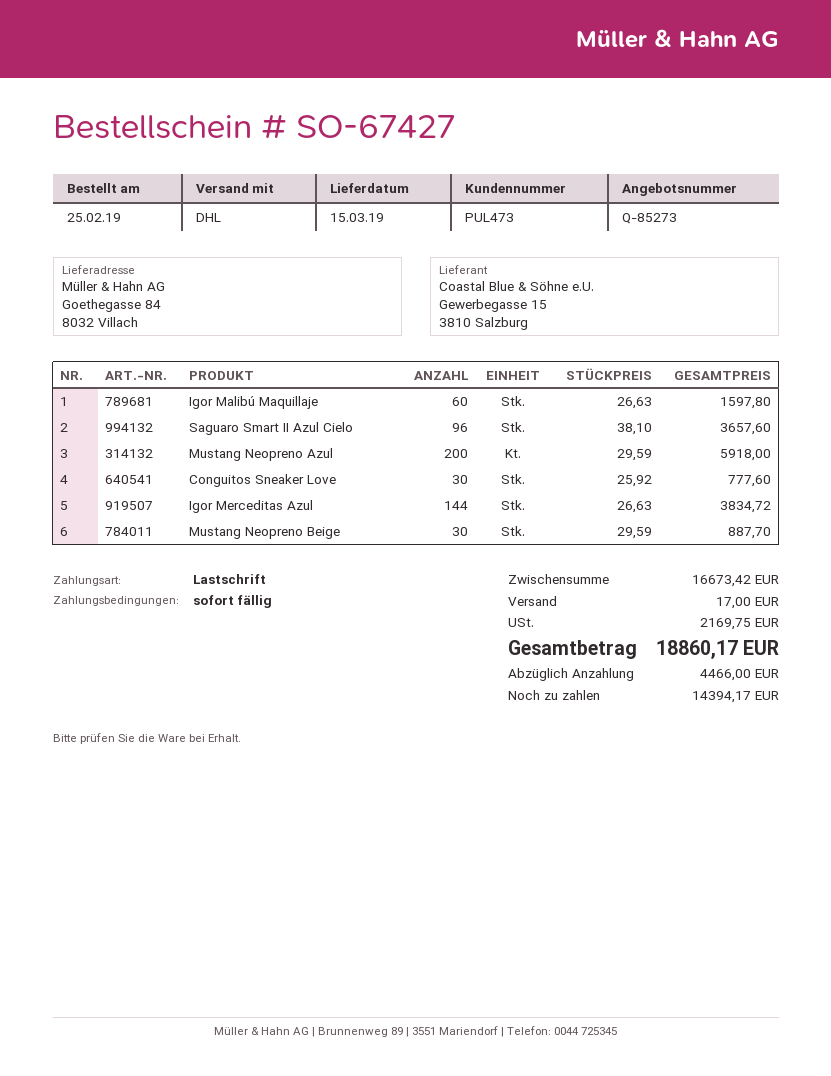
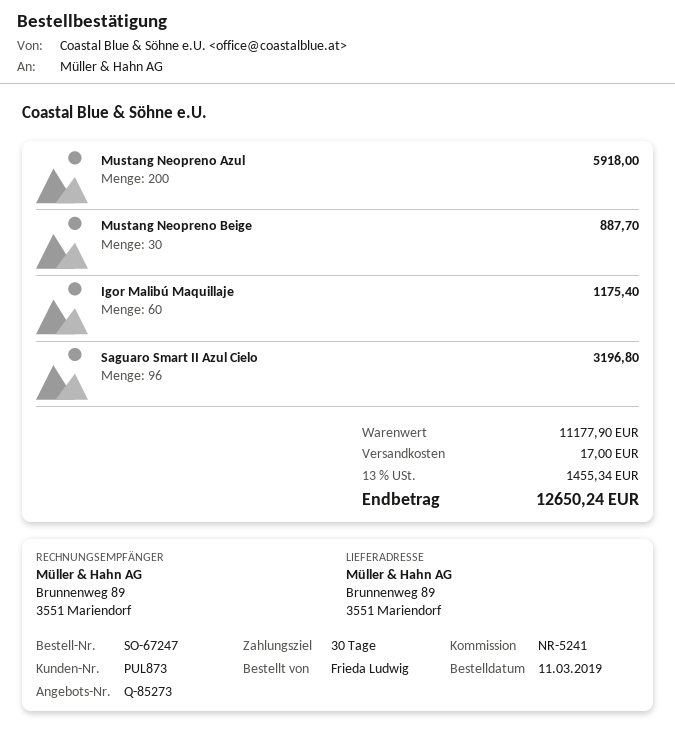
order number: SO-67427 -> SO-67247
order date: 2019-02-25 -> 2019-03-11
payment terms: on receipt -> 30 days
customer number: PUL473 -> PUL873
ship to: Goethegasse 84, 8032 Villach -> Brunnenweg 89, 3551 Mariendorf
Igor Malibú Maquillaje: 60 for 1597.80 -> 60 for 1175.40
Saguaro Smart II Azul Cielo: 96 for 3657.60 -> 96 for 3196.80
Conguitos Sneaker Love: 30 for 777.60 -> none
Igor Merceditas Azul: 144 for 3834.72 -> none
subtotal: 16673.42 -> 11177.90
tax: 2169.75 -> 1455.34
total: 18860.17 -> 12650.24

